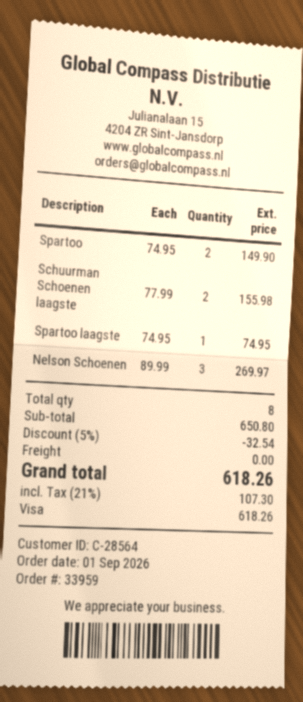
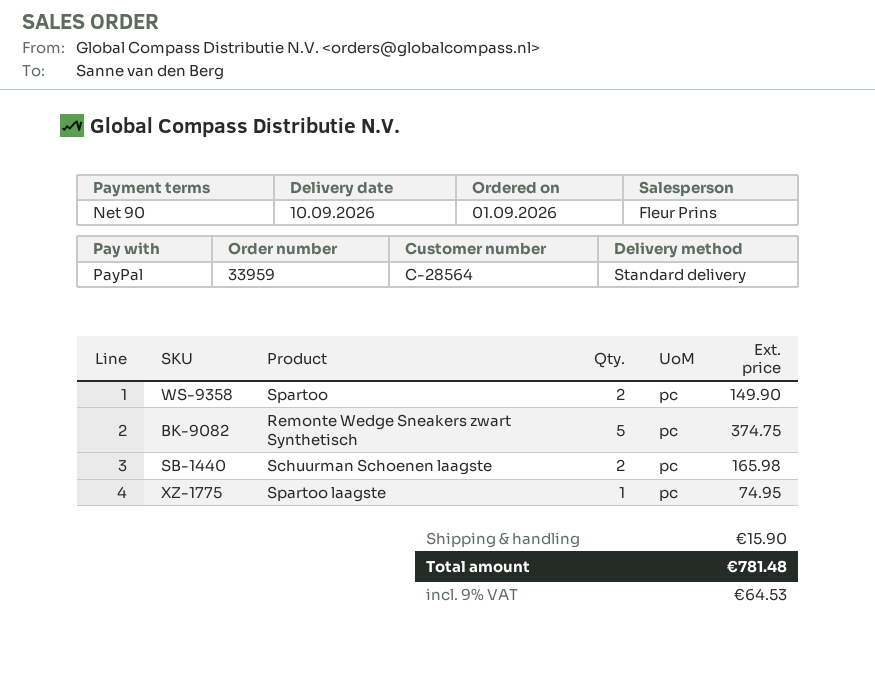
payment method: Visa -> PayPal
Schuurman Schoenen laagste: 2 for 155.98 -> 2 for 165.98
Nelson Schoenen: 3 for 269.97 -> none
Remonte Wedge Sneakers zwart Synthetisch: none -> 5 for 374.75
discount: 5% = 32.54 -> none
shipping: 0.00 -> 15.90
tax: 21% = 107.30 -> 9% = 64.53
total: 618.26 -> 781.48

